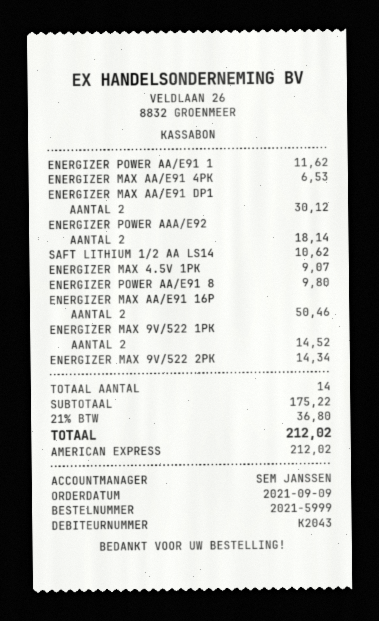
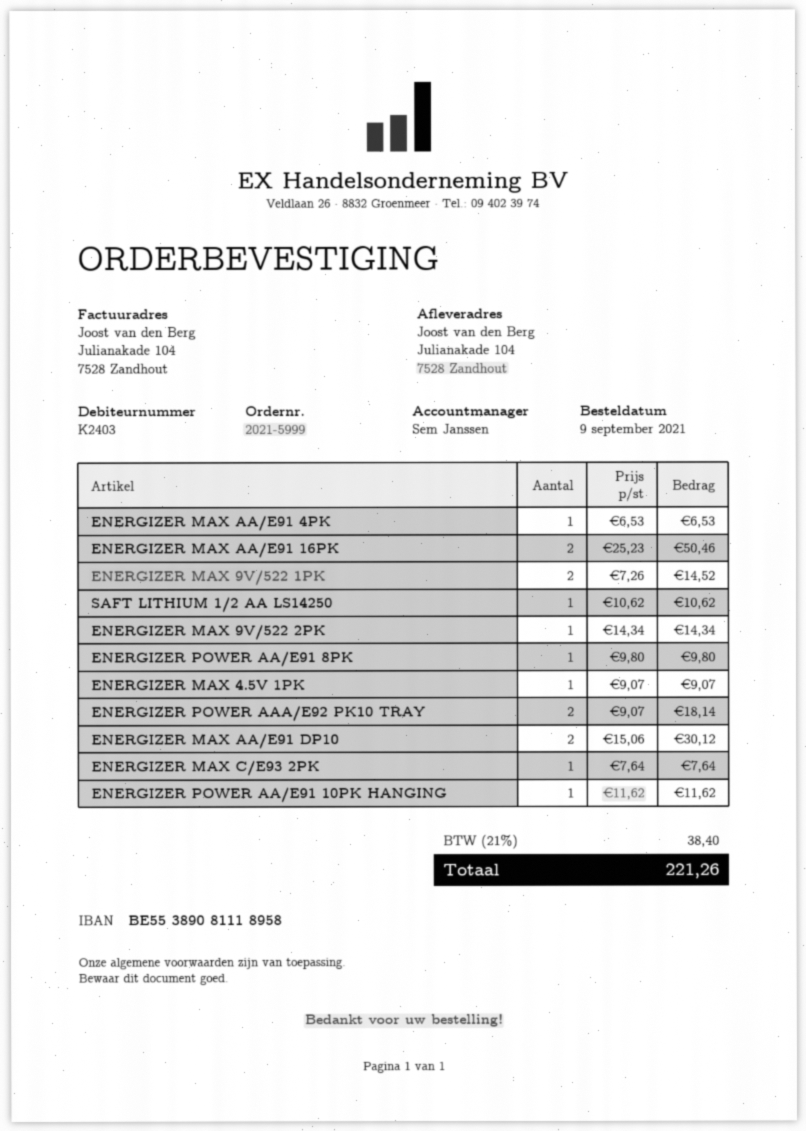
customer number: K2043 -> K2403
ENERGIZER MAX C/E93 2PK: none -> 1 for 7.64
tax: 21% = 36.80 -> 21% = 38.40
total: 212.02 -> 221.26

